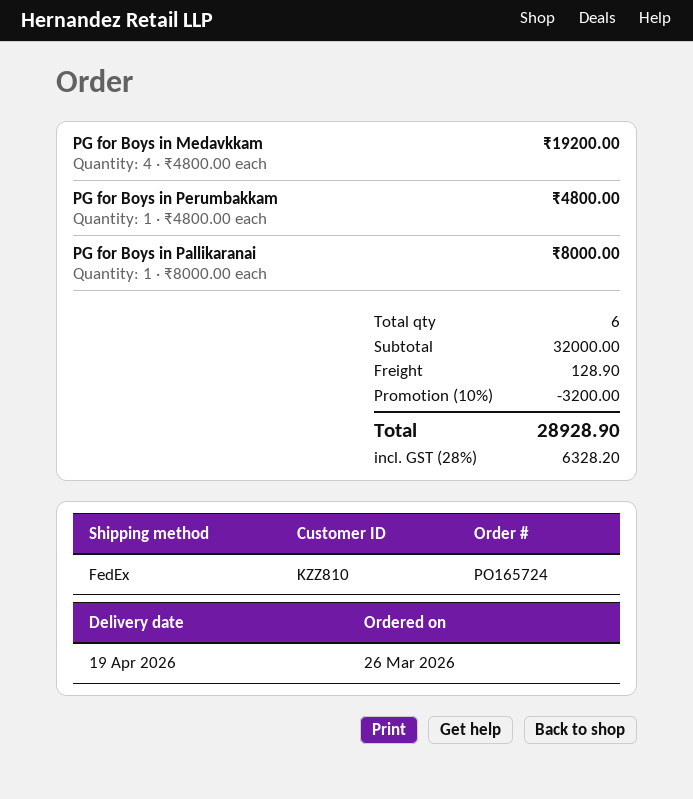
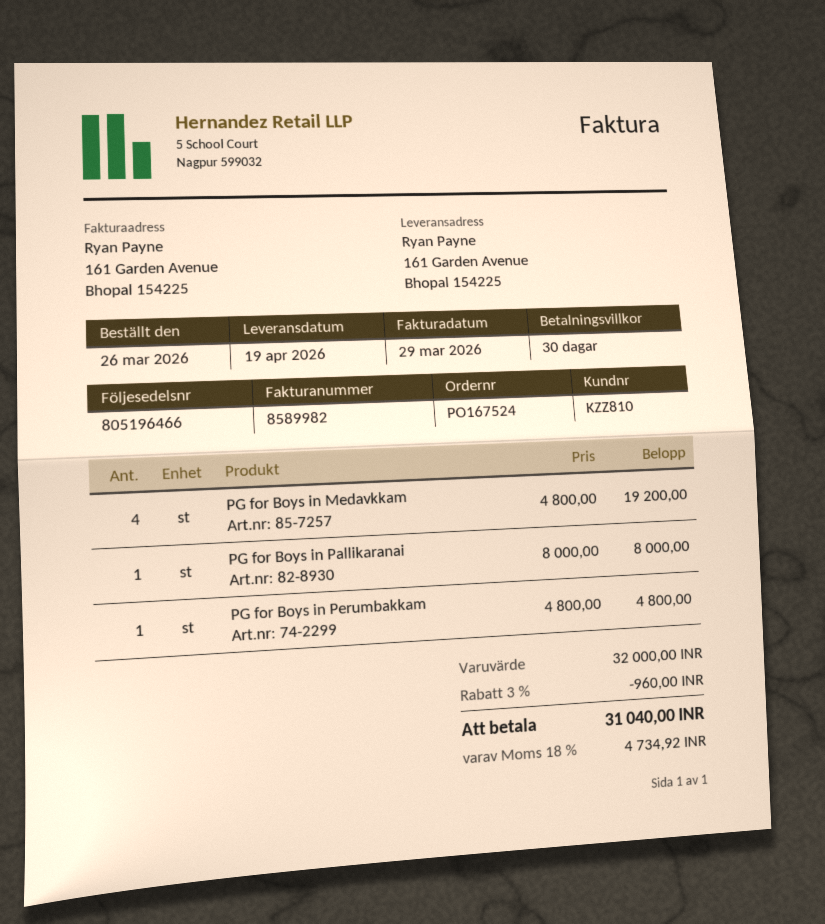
order number: PO165724 -> PO167524
discount: 10% = 3200.00 -> 3% = 960.00
shipping: 128.90 -> none
tax: 28% = 6328.20 -> 18% = 4734.92
total: 28928.90 -> 31040.00

